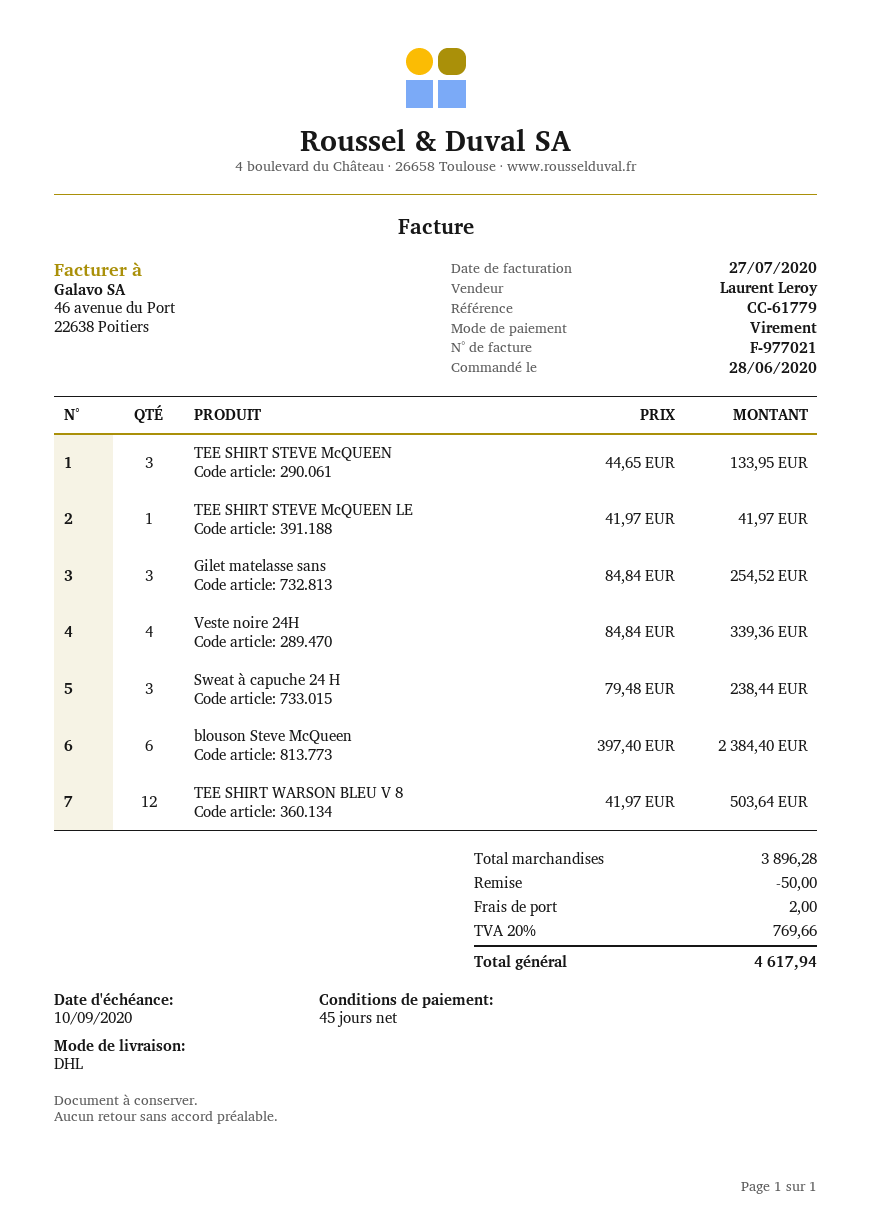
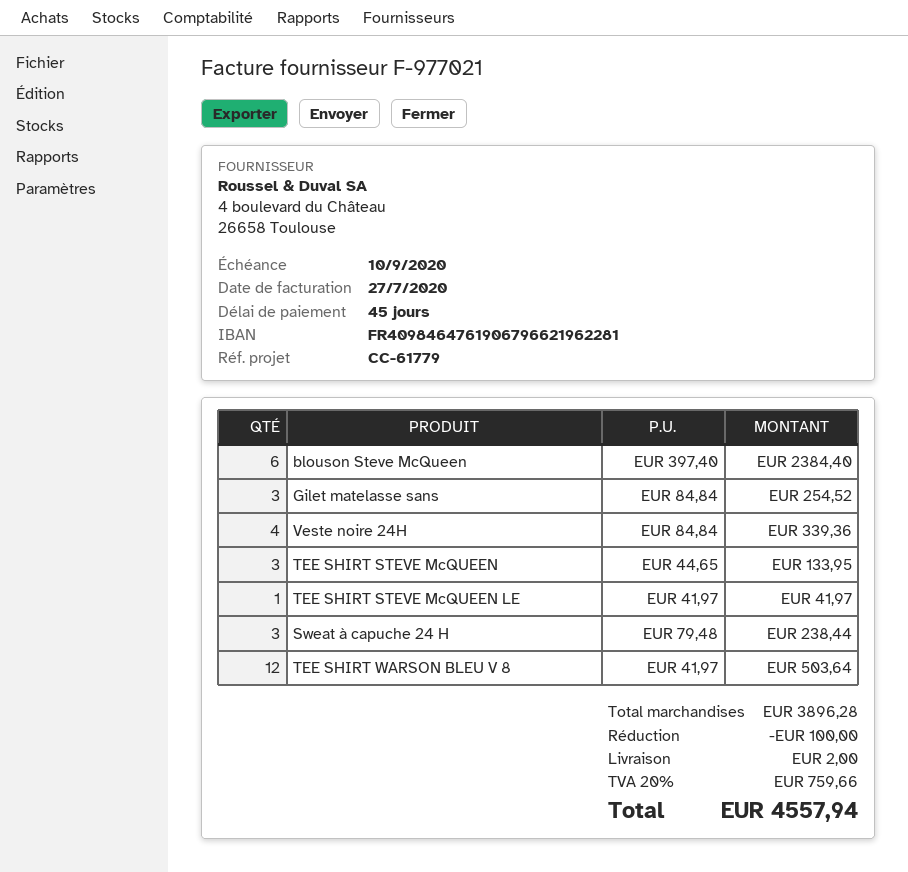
discount: 50.00 -> 100.00
tax: 20% = 769.66 -> 20% = 759.66
total: 4617.94 -> 4557.94

